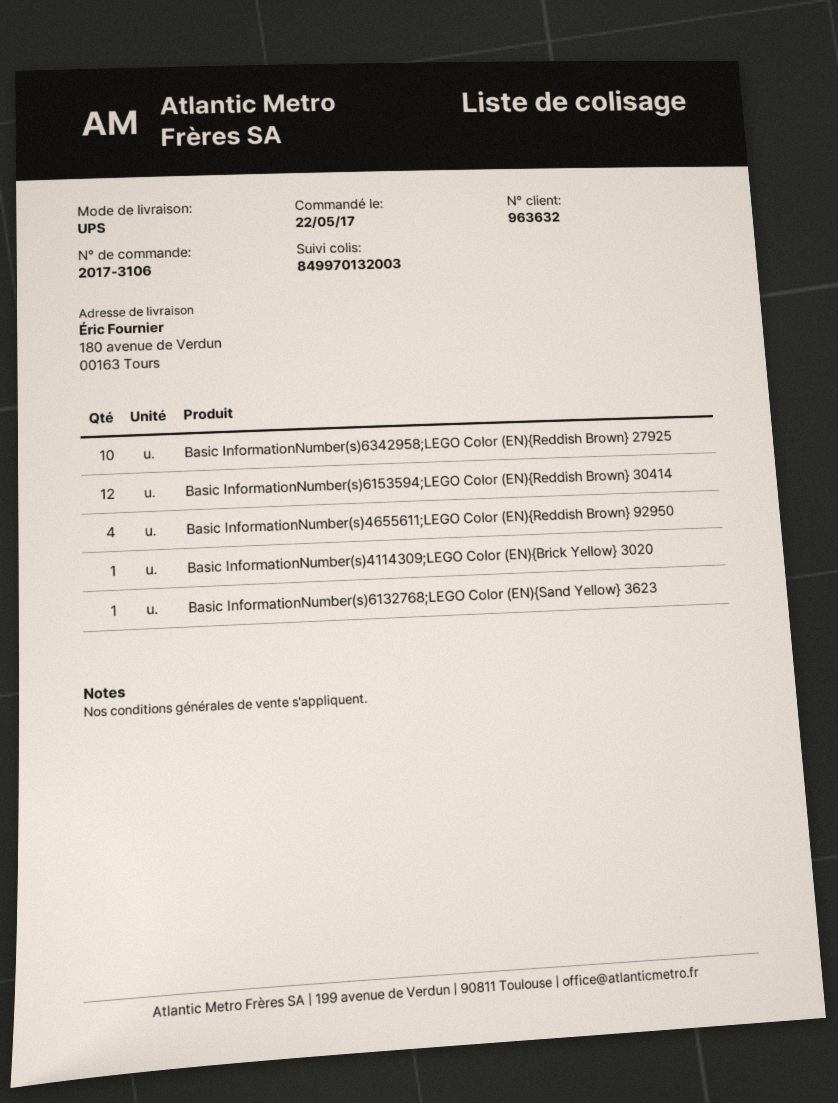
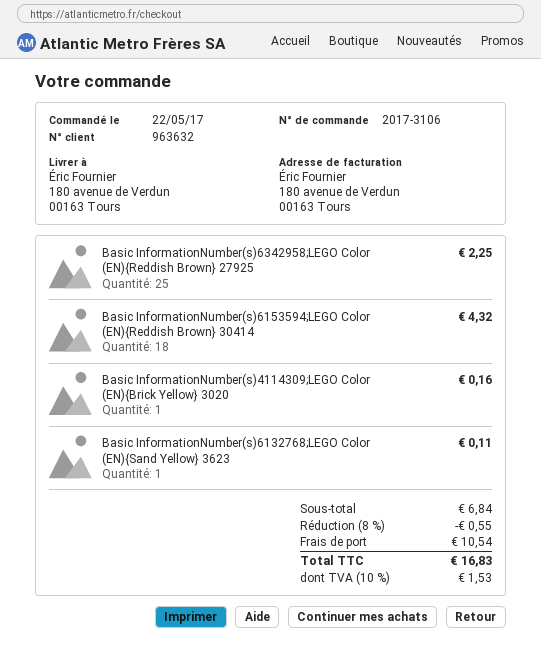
Basic InformationNumber(s)6342958;LEGO Color (EN){Reddish Brown} 27925: 10 -> 25
Basic InformationNumber(s)6153594;LEGO Color (EN){Reddish Brown} 30414: 12 -> 18
Basic InformationNumber(s)4655611;LEGO Color (EN){Reddish Brown} 92950: 4 -> none

